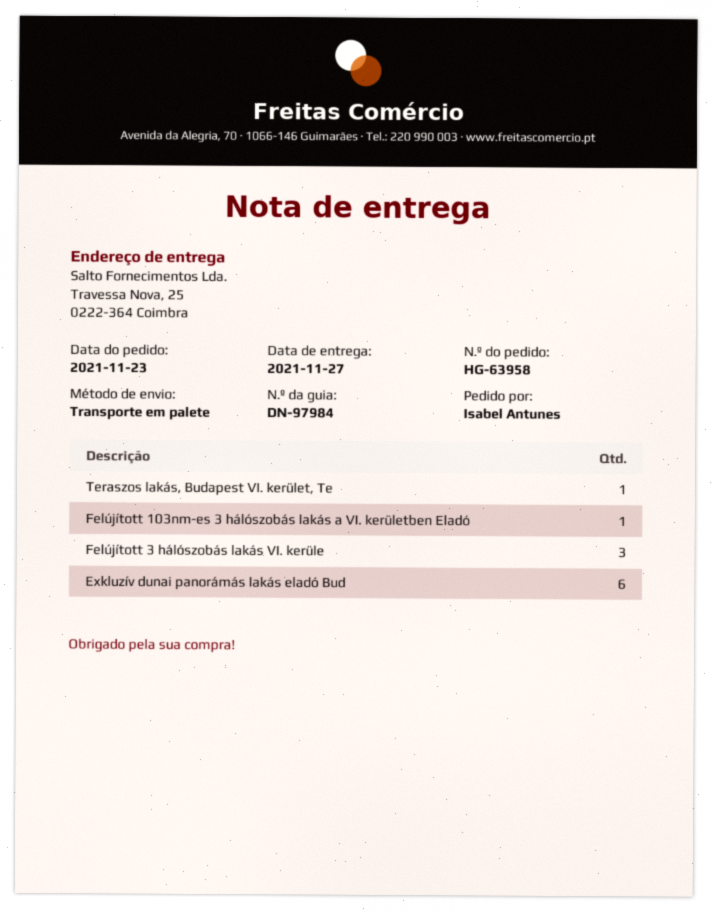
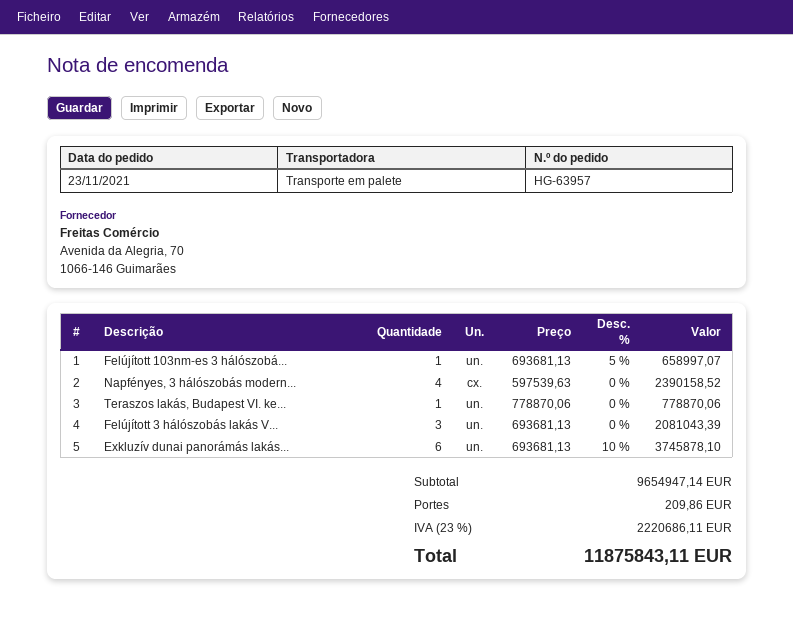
order number: HG-63958 -> HG-63957
Napfényes, 3 hálószobás modern...: none -> 4

